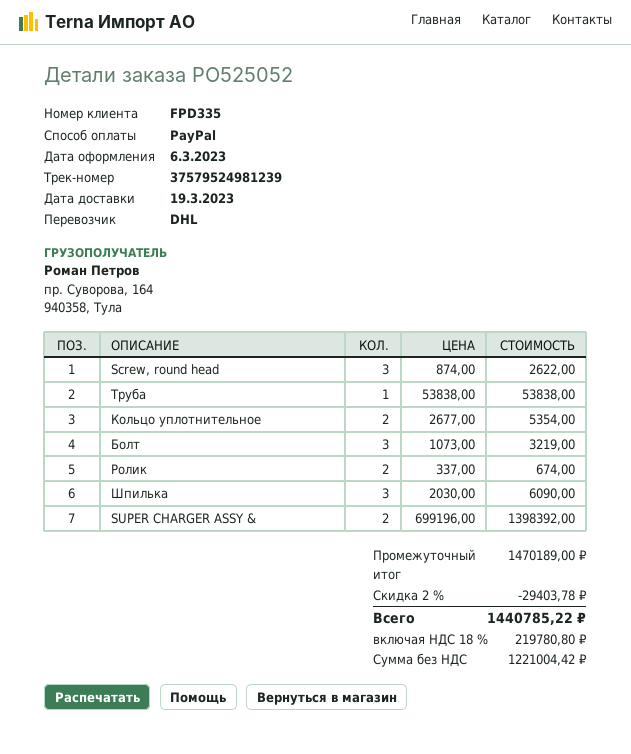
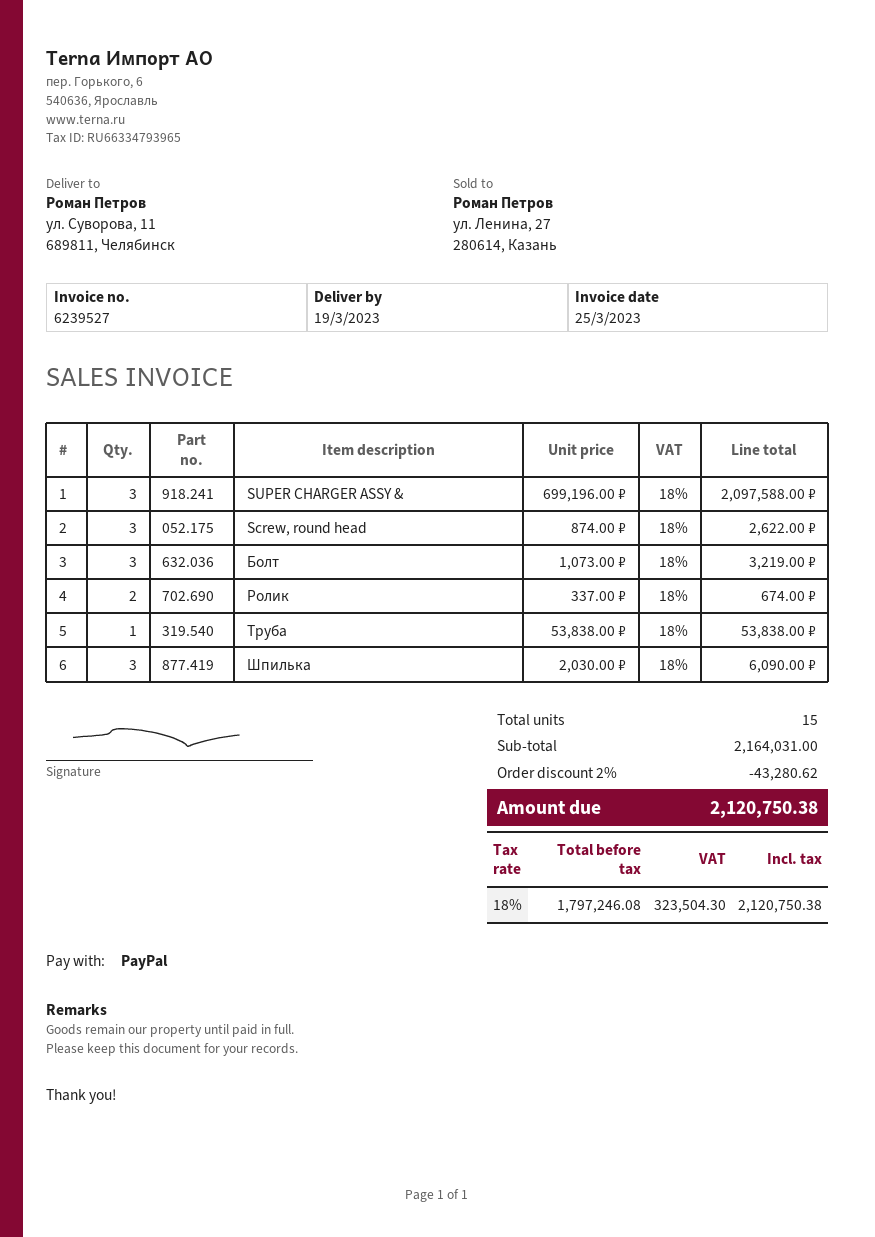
ship to: пр. Суворова, 164, 940358, Тула -> ул. Суворова, 11, 689811, Челябинск
Кольцо уплотнительное: 2 x 2677.00 = 5354.00 -> none
SUPER CHARGER ASSY &: 2 x 699196.00 = 1398392.00 -> 3 x 699196.00 = 2097588.00
subtotal: 1470189.00 -> 2164031.00
discount: 2% = 29403.78 -> 2% = 43280.62
net: 1221004.42 -> 1797246.08
tax: 18% = 219780.80 -> 18% = 323504.30
total: 1440785.22 -> 2120750.38

